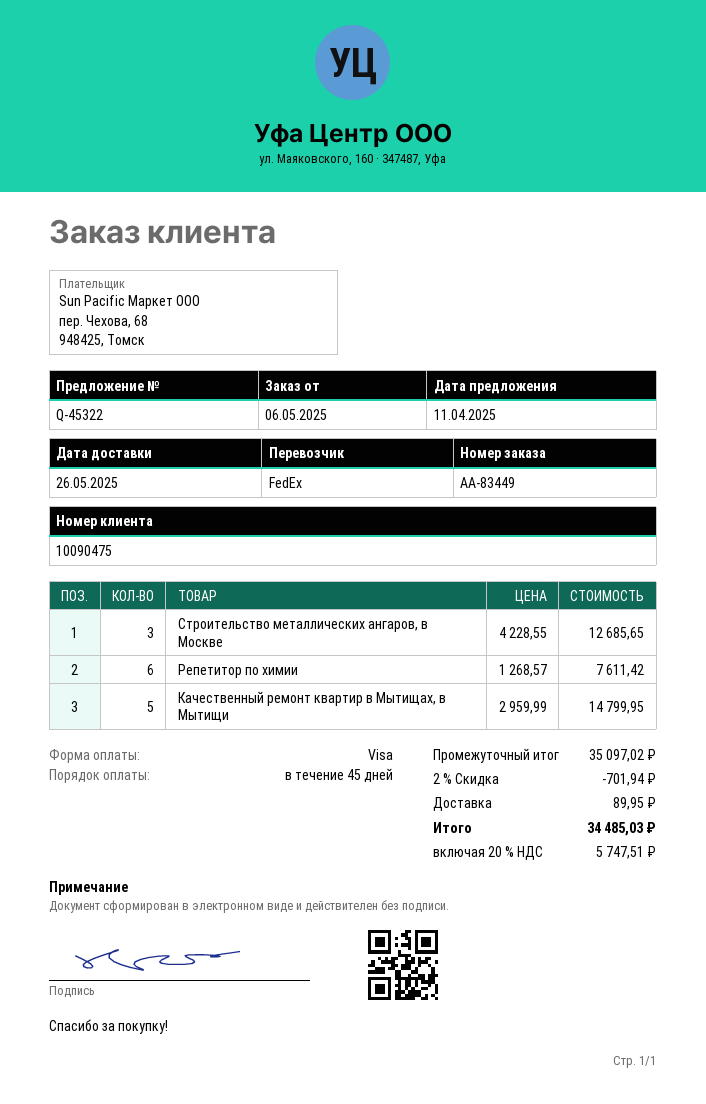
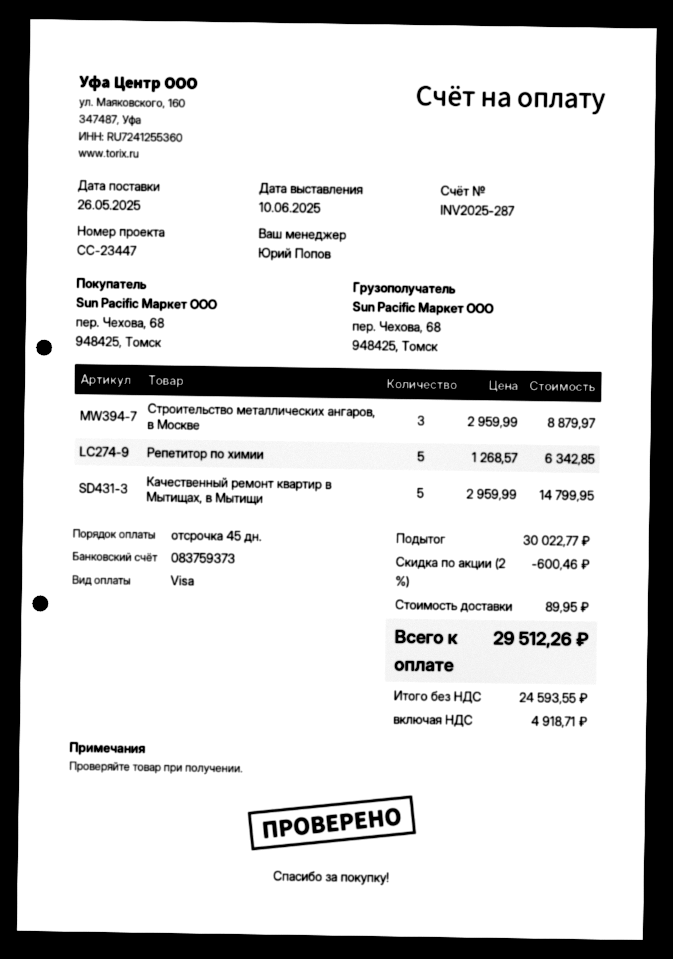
Строительство металлических ангаров, в Москве: 3 x 4228.55 = 12685.65 -> 3 x 2959.99 = 8879.97
Репетитор по химии: 6 x 1268.57 = 7611.42 -> 5 x 1268.57 = 6342.85
subtotal: 35097.02 -> 30022.77
discount: 2% = 701.94 -> 2% = 600.46
tax: 5747.51 -> 4918.71
total: 34485.03 -> 29512.26

